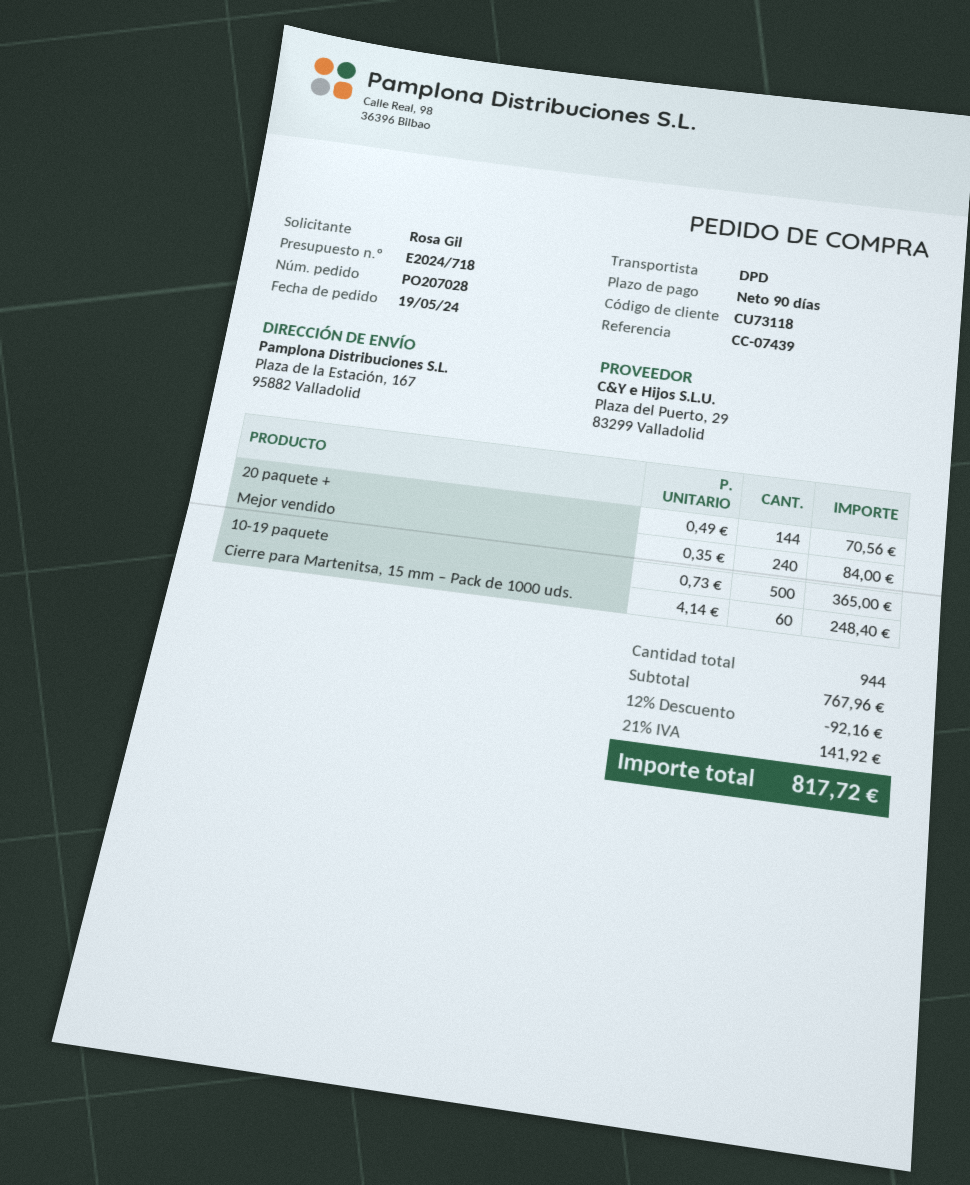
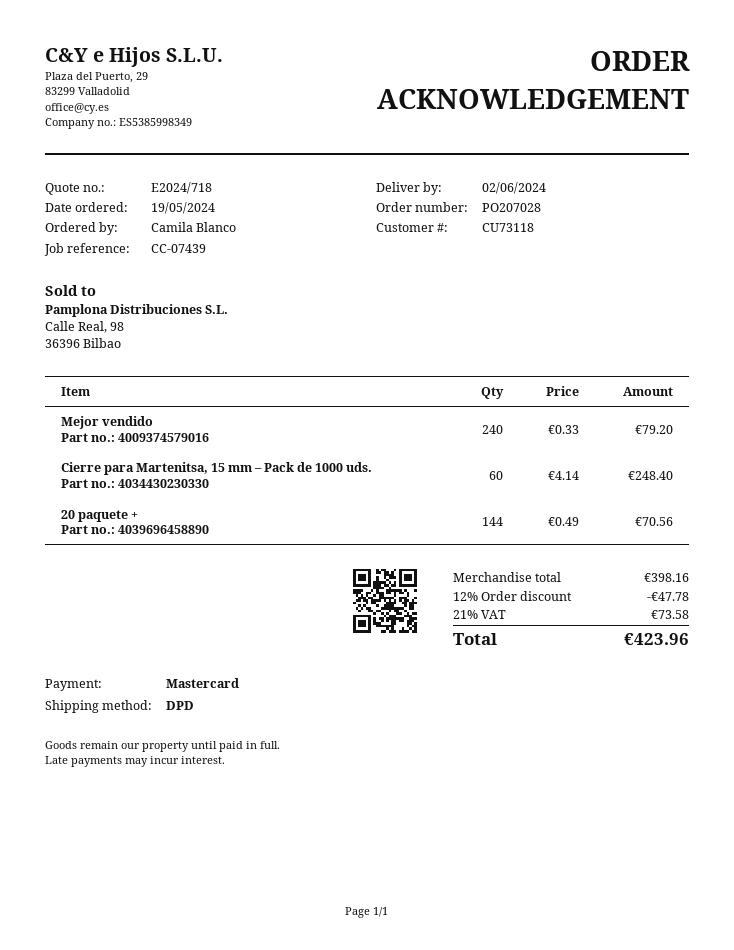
ordered by: Rosa Gil -> Camila Blanco
Mejor vendido: 240 x 0.35 = 84.00 -> 240 x 0.33 = 79.20
10-19 paquete: 500 x 0.73 = 365.00 -> none
subtotal: 767.96 -> 398.16
discount: 12% = 92.16 -> 12% = 47.78
tax: 21% = 141.92 -> 21% = 73.58
total: 817.72 -> 423.96

